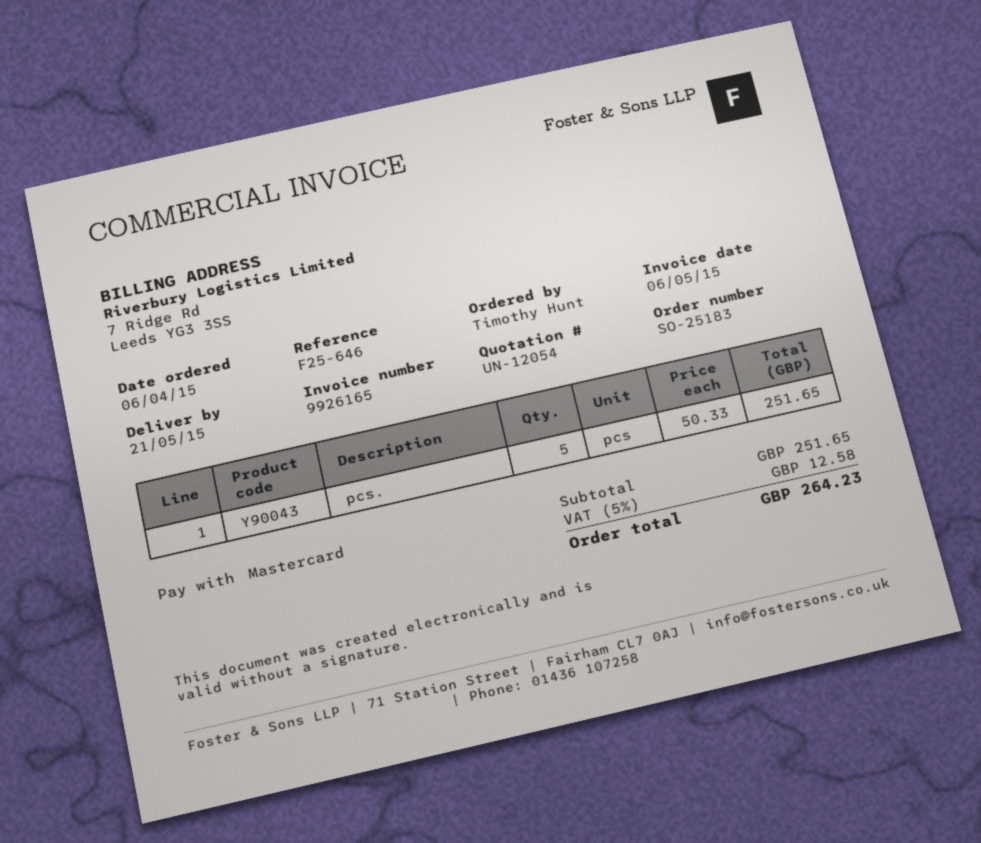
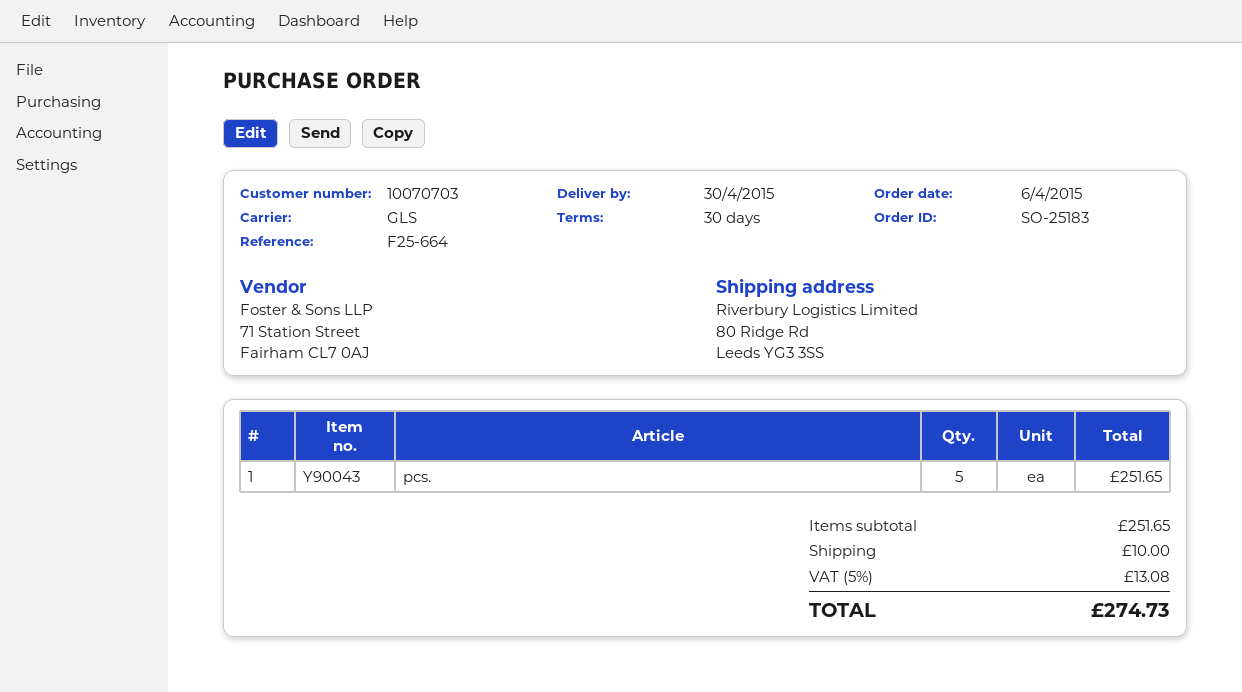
delivery date: 2015-05-21 -> 2015-04-30
reference: F25-646 -> F25-664
shipping: none -> 10.00
tax: 5% = 12.58 -> 5% = 13.08
total: 264.23 -> 274.73

